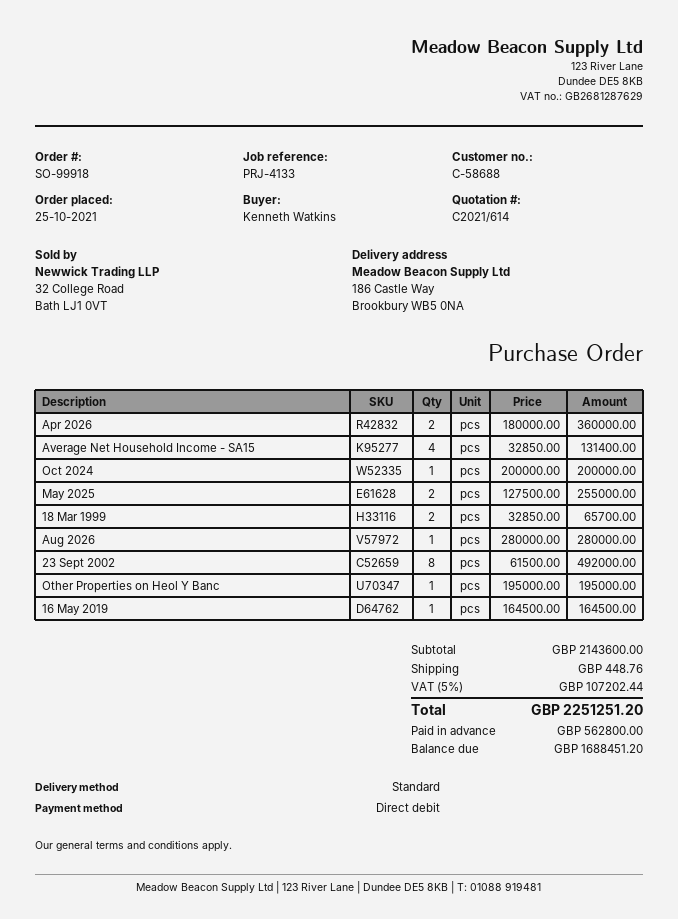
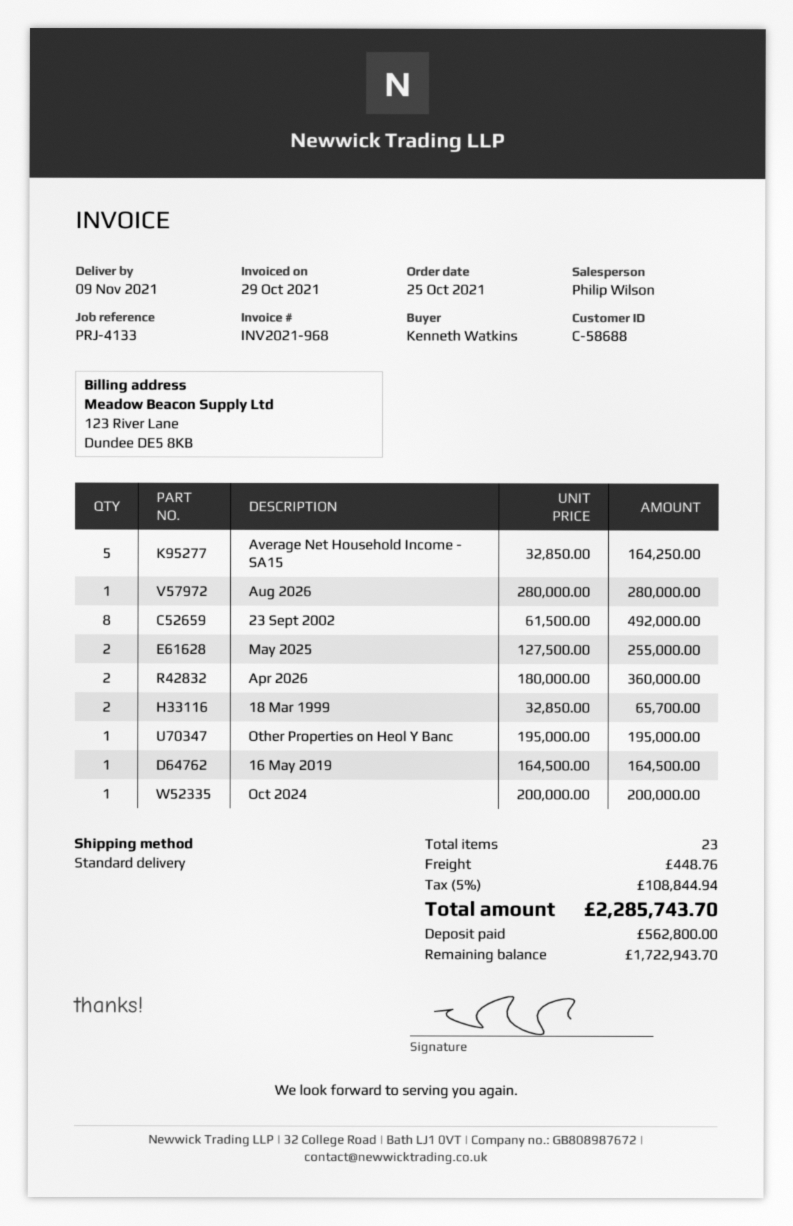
Average Net Household Income - SA15: 4 x 32850.00 = 131400.00 -> 5 x 32850.00 = 164250.00
tax: 5% = 107202.44 -> 5% = 108844.94
total: 2251251.20 -> 2285743.70
balance: 1688451.20 -> 1722943.70

